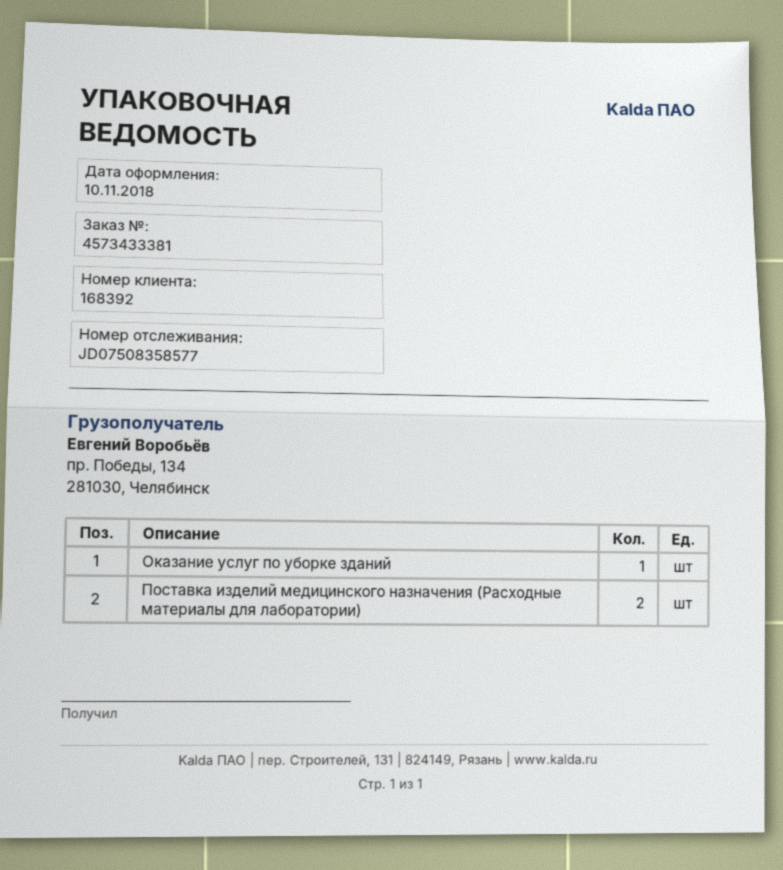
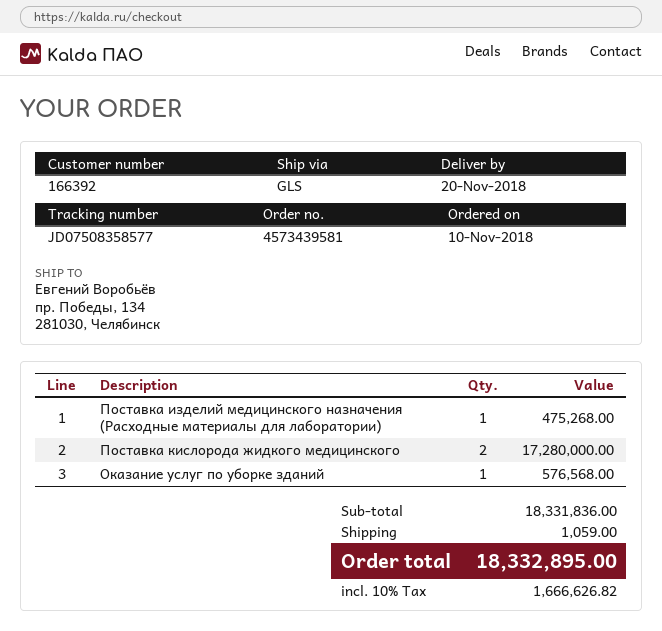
order number: 4573433381 -> 4573439581
customer number: 168392 -> 166392
Поставка изделий медицинского назначения (Расходные материалы для лаборатории): 2 -> 1
Поставка кислорода жидкого медицинского: none -> 2

